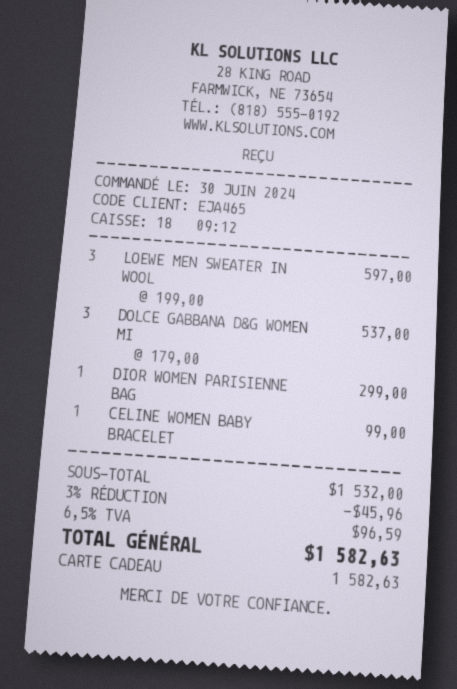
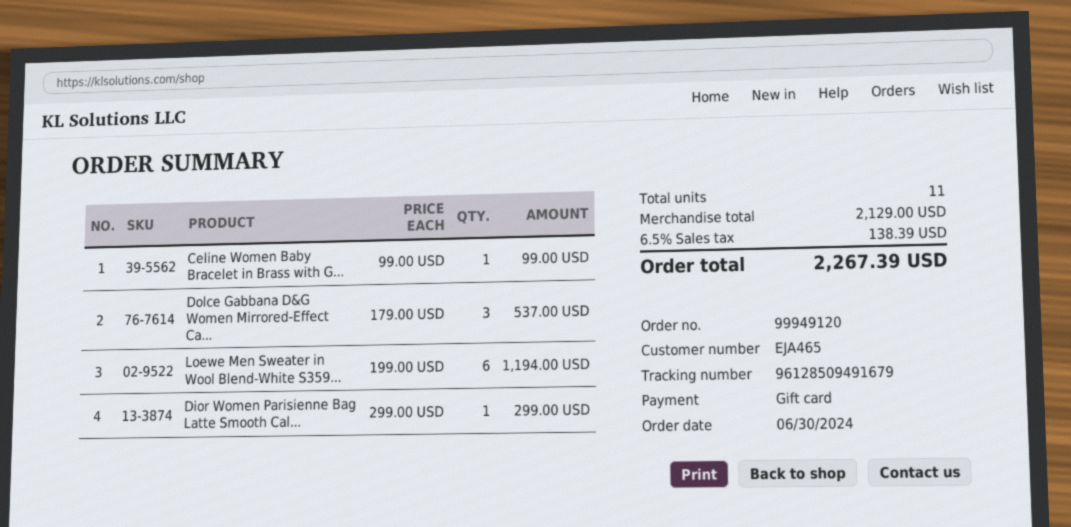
LOEWE MEN SWEATER IN WOOL: 3 x 199.00 = 597.00 -> 6 x 199.00 = 1194.00
subtotal: 1532.00 -> 2129.00
discount: 3% = 45.96 -> none
tax: 6.5% = 96.59 -> 6.5% = 138.39
total: 1582.63 -> 2267.39

